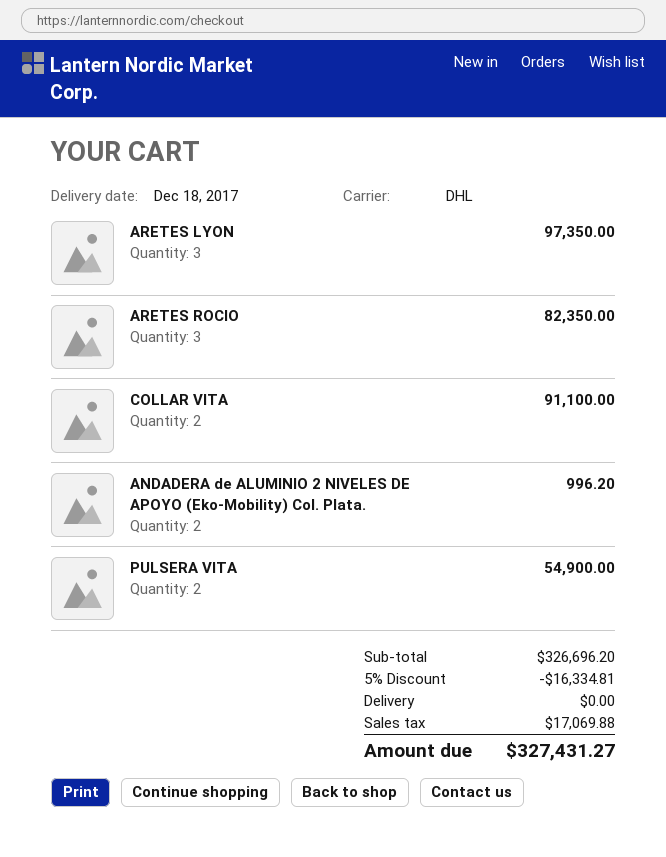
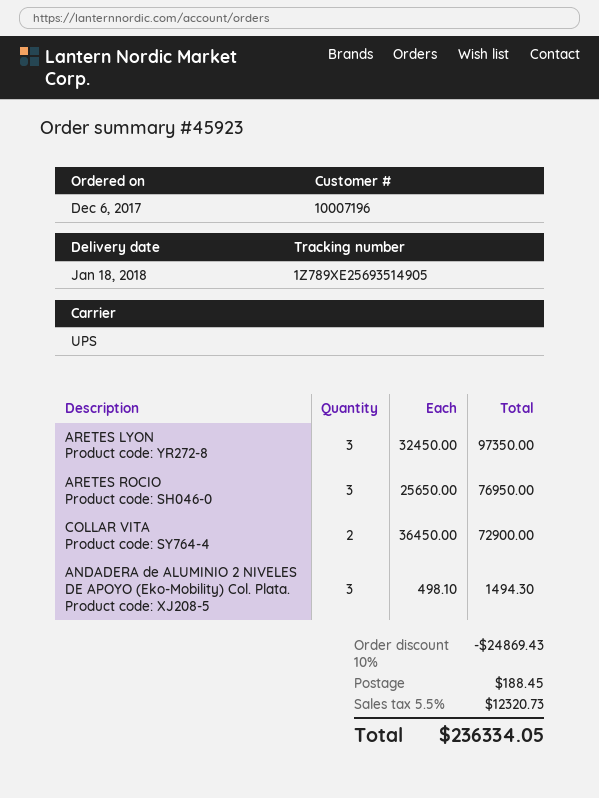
delivery date: 2017-12-18 -> 2018-01-18
shipping method: DHL -> UPS
ARETES ROCIO: 3 for 82350.00 -> 3 for 76950.00
COLLAR VITA: 2 for 91100.00 -> 2 for 72900.00
ANDADERA de ALUMINIO 2 NIVELES DE APOYO (Eko-Mobility) Col. Plata.: 2 for 996.20 -> 3 for 1494.30
PULSERA VITA: 2 for 54900.00 -> none
discount: 5% = 16334.81 -> 10% = 24869.43
shipping: 0.00 -> 188.45
tax: 17069.88 -> 12320.73
total: 327431.27 -> 236334.05

